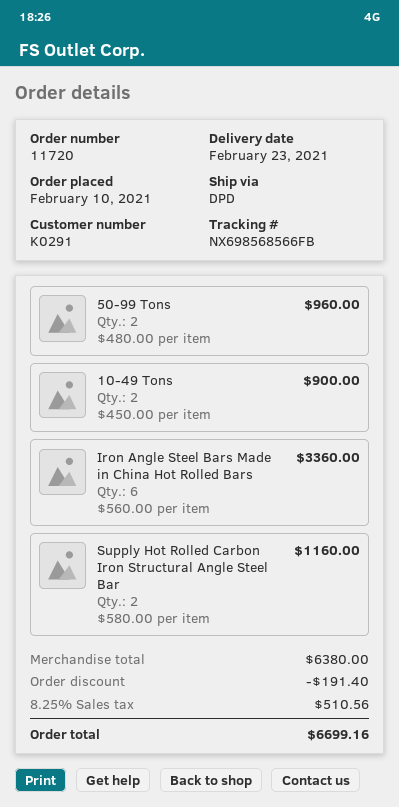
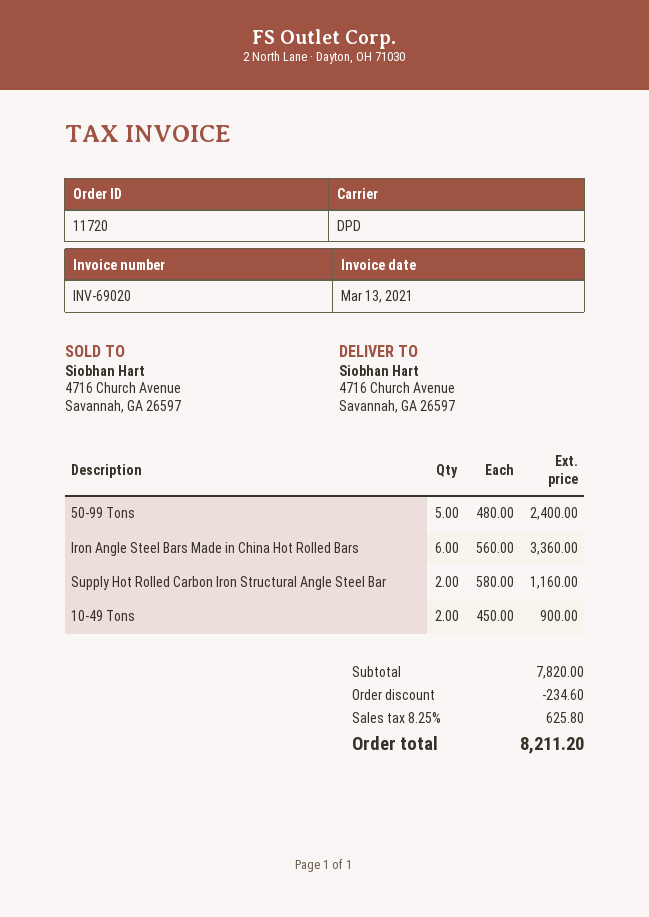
50-99 Tons: 2 x 480.00 = 960.00 -> 5 x 480.00 = 2400.00
subtotal: 6380.00 -> 7820.00
discount: 191.40 -> 234.60
tax: 8.25% = 510.56 -> 8.25% = 625.80
total: 6699.16 -> 8211.20

